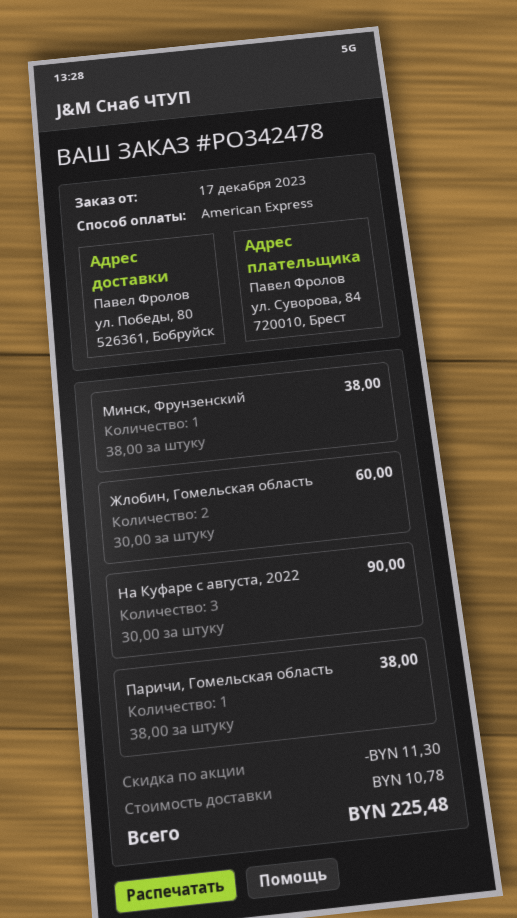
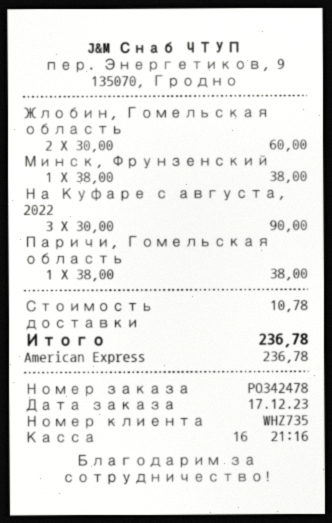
discount: 11.30 -> none
total: 225.48 -> 236.78

